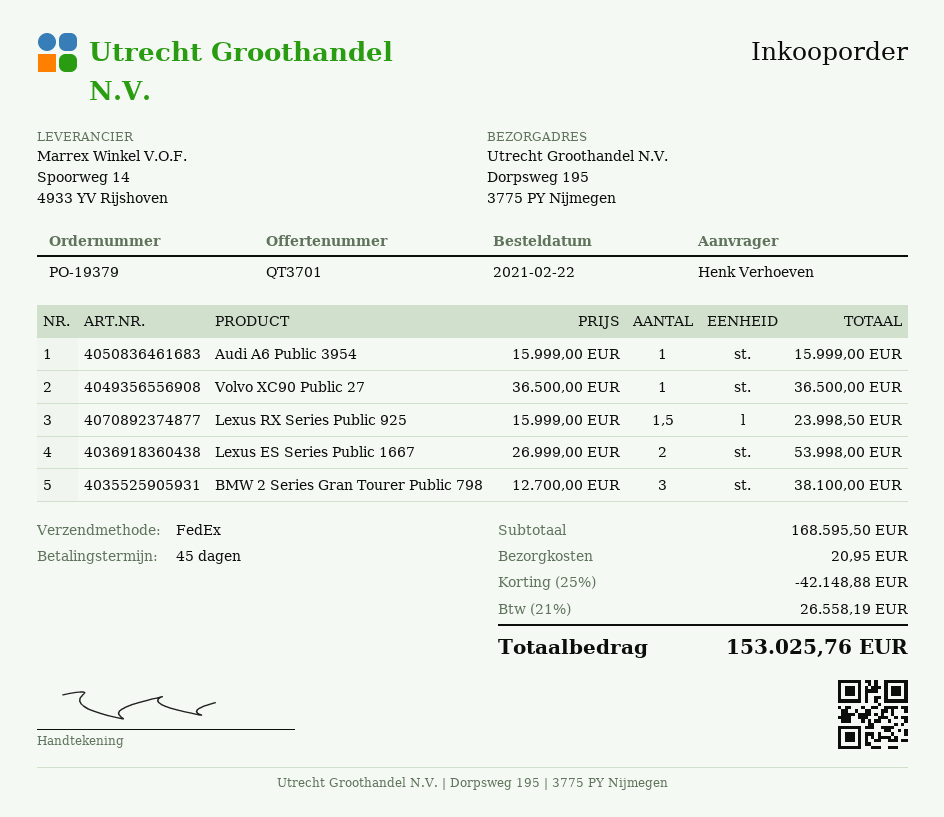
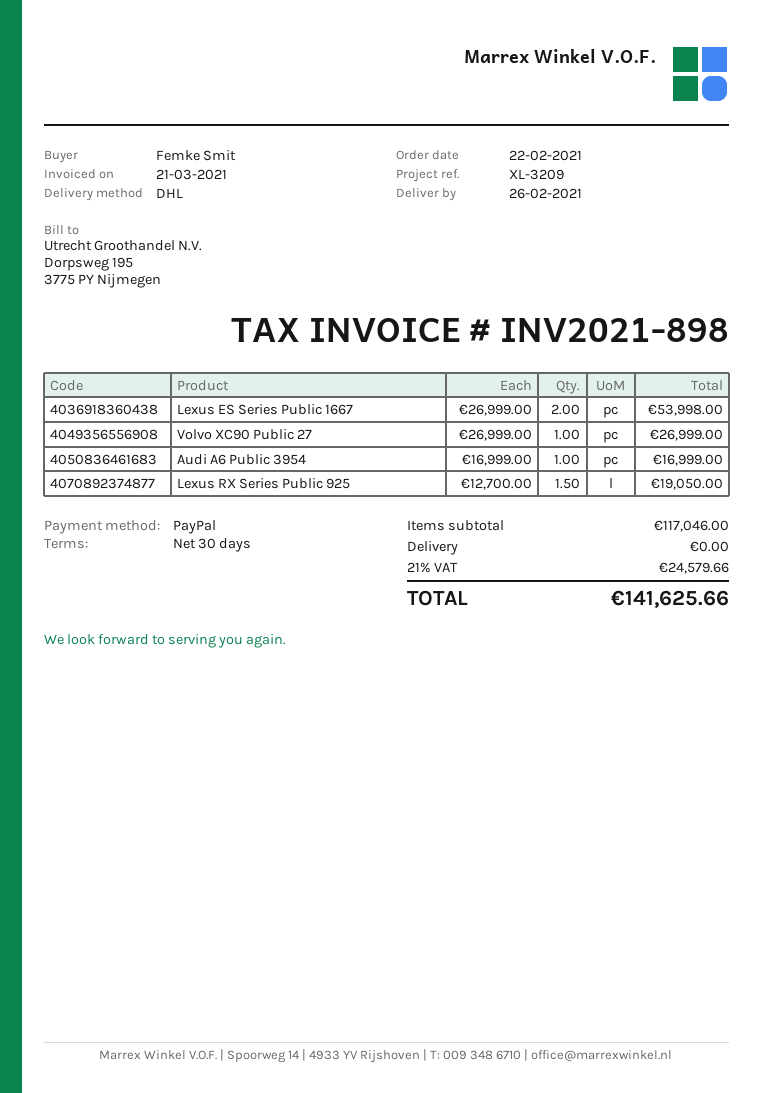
payment terms: 45 days -> 30 days
ordered by: Henk Verhoeven -> Femke Smit
shipping method: FedEx -> DHL
Audi A6 Public 3954: 1 x 15999.00 = 15999.00 -> 1 x 16999.00 = 16999.00
Volvo XC90 Public 27: 1 x 36500.00 = 36500.00 -> 1 x 26999.00 = 26999.00
Lexus RX Series Public 925: 1.5 x 15999.00 = 23998.50 -> 1.5 x 12700.00 = 19050.00
BMW 2 Series Gran Tourer Public 798: 3 x 12700.00 = 38100.00 -> none
subtotal: 168595.50 -> 117046.00
discount: 25% = 42148.88 -> none
shipping: 20.95 -> 0.00
tax: 21% = 26558.19 -> 21% = 24579.66
total: 153025.76 -> 141625.66

